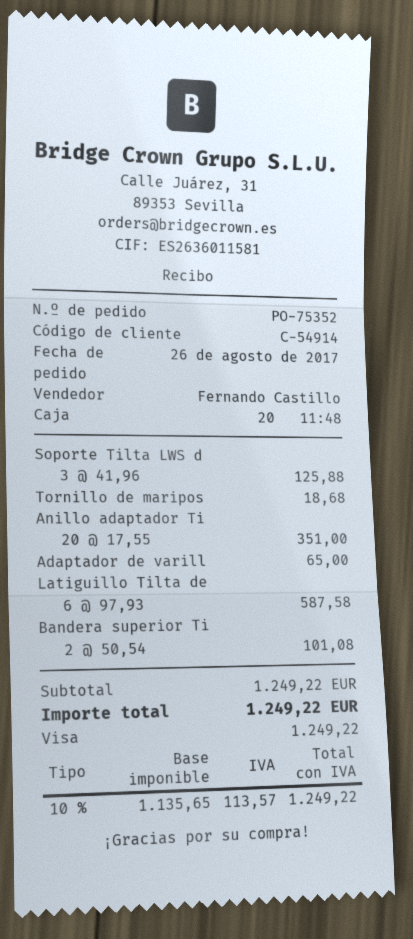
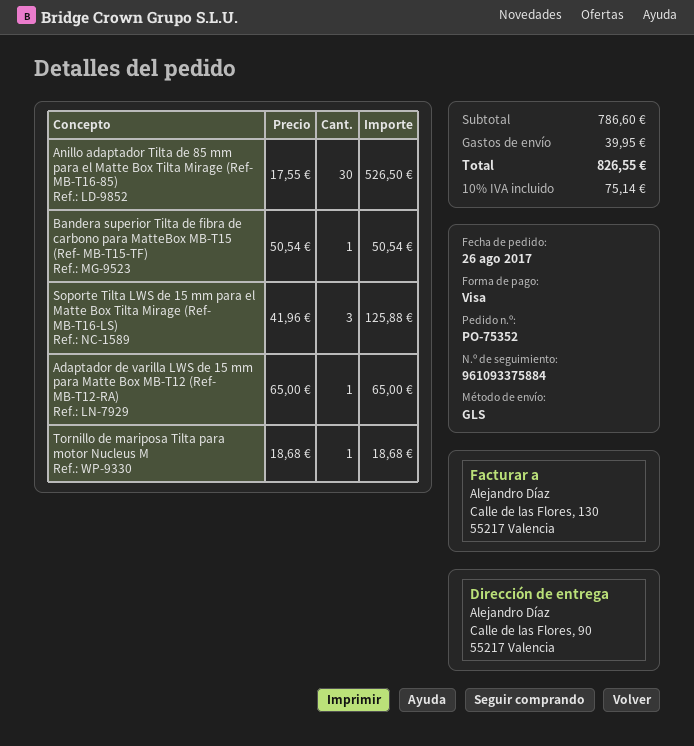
Anillo adaptador Ti: 20 x 17.55 = 351.00 -> 30 x 17.55 = 526.50
Latiguillo Tilta de: 6 x 97.93 = 587.58 -> none
Bandera superior Ti: 2 x 50.54 = 101.08 -> 1 x 50.54 = 50.54
subtotal: 1249.22 -> 786.60
shipping: none -> 39.95
tax: 10% = 113.57 -> 10% = 75.14
total: 1249.22 -> 826.55

